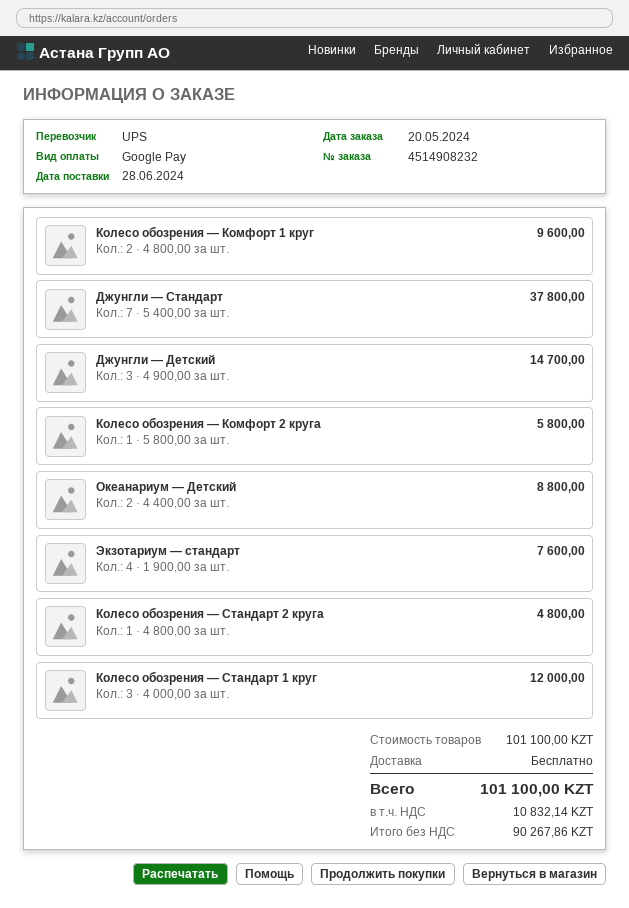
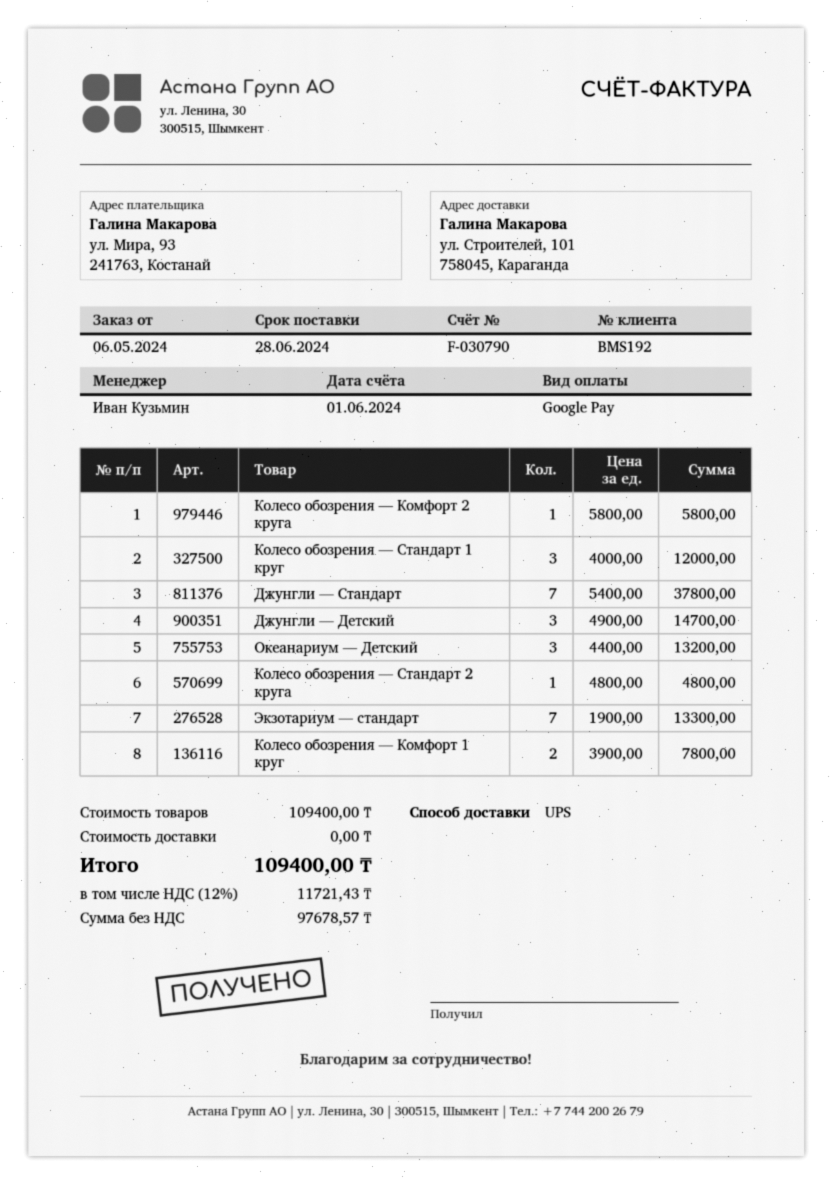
order date: 2024-05-20 -> 2024-05-06
Колесо обозрения — Комфорт 1 круг: 2 x 4800.00 = 9600.00 -> 2 x 3900.00 = 7800.00
Океанариум — Детский: 2 x 4400.00 = 8800.00 -> 3 x 4400.00 = 13200.00
Экзотариум — стандарт: 4 x 1900.00 = 7600.00 -> 7 x 1900.00 = 13300.00
subtotal: 101100.00 -> 109400.00
net: 90267.86 -> 97678.57
tax: 10832.14 -> 11721.43
total: 101100.00 -> 109400.00

